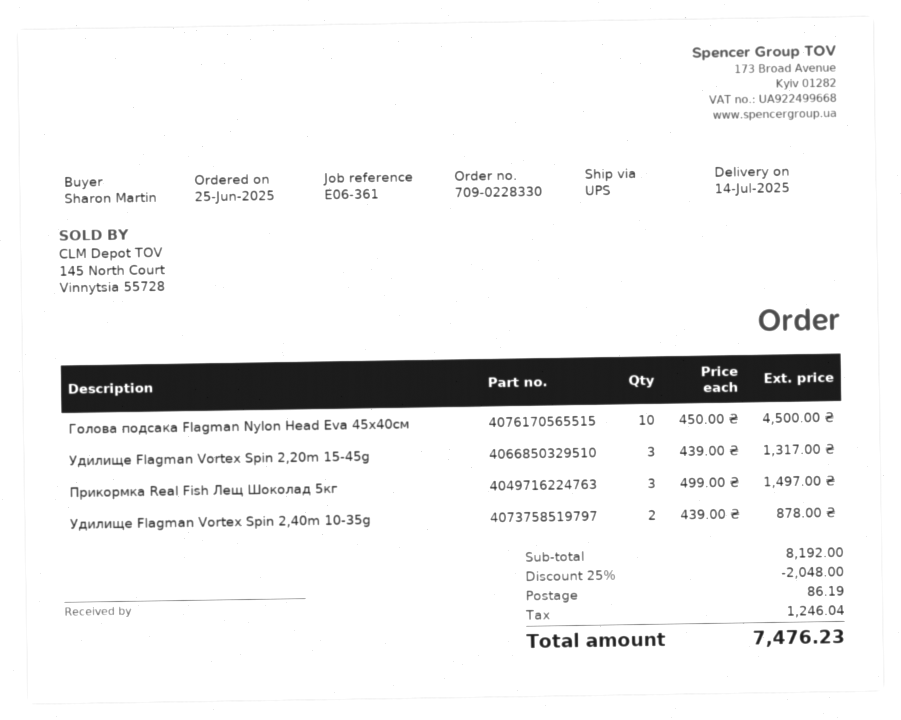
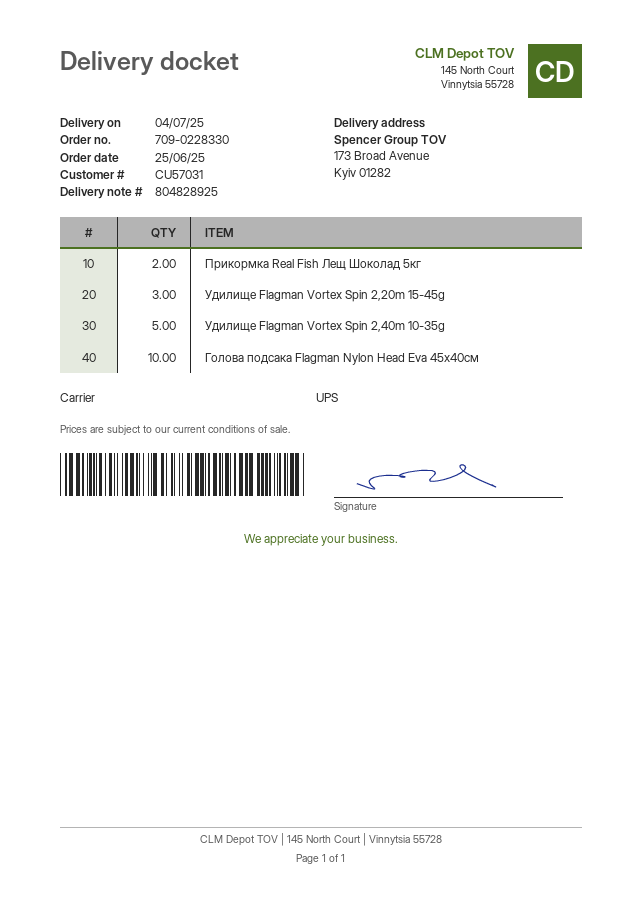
delivery date: 2025-07-14 -> 2025-07-04
Прикормка Real Fish Лещ Шоколад 5кг: 3 -> 2
Удилище Flagman Vortex Spin 2,40m 10-35g: 2 -> 5

